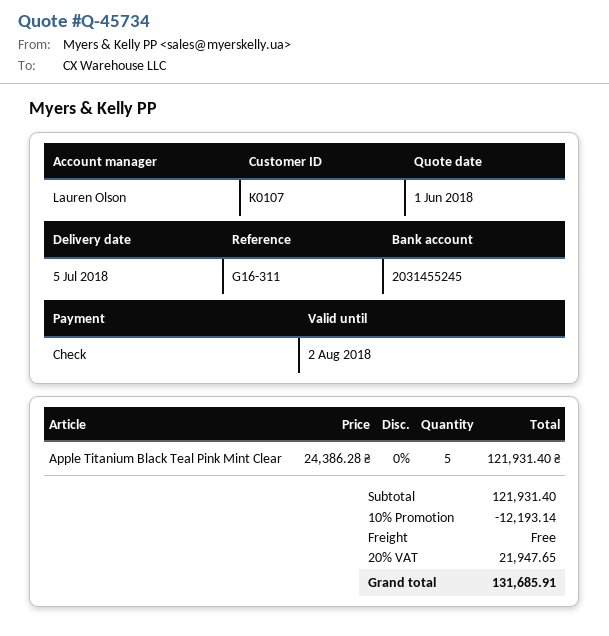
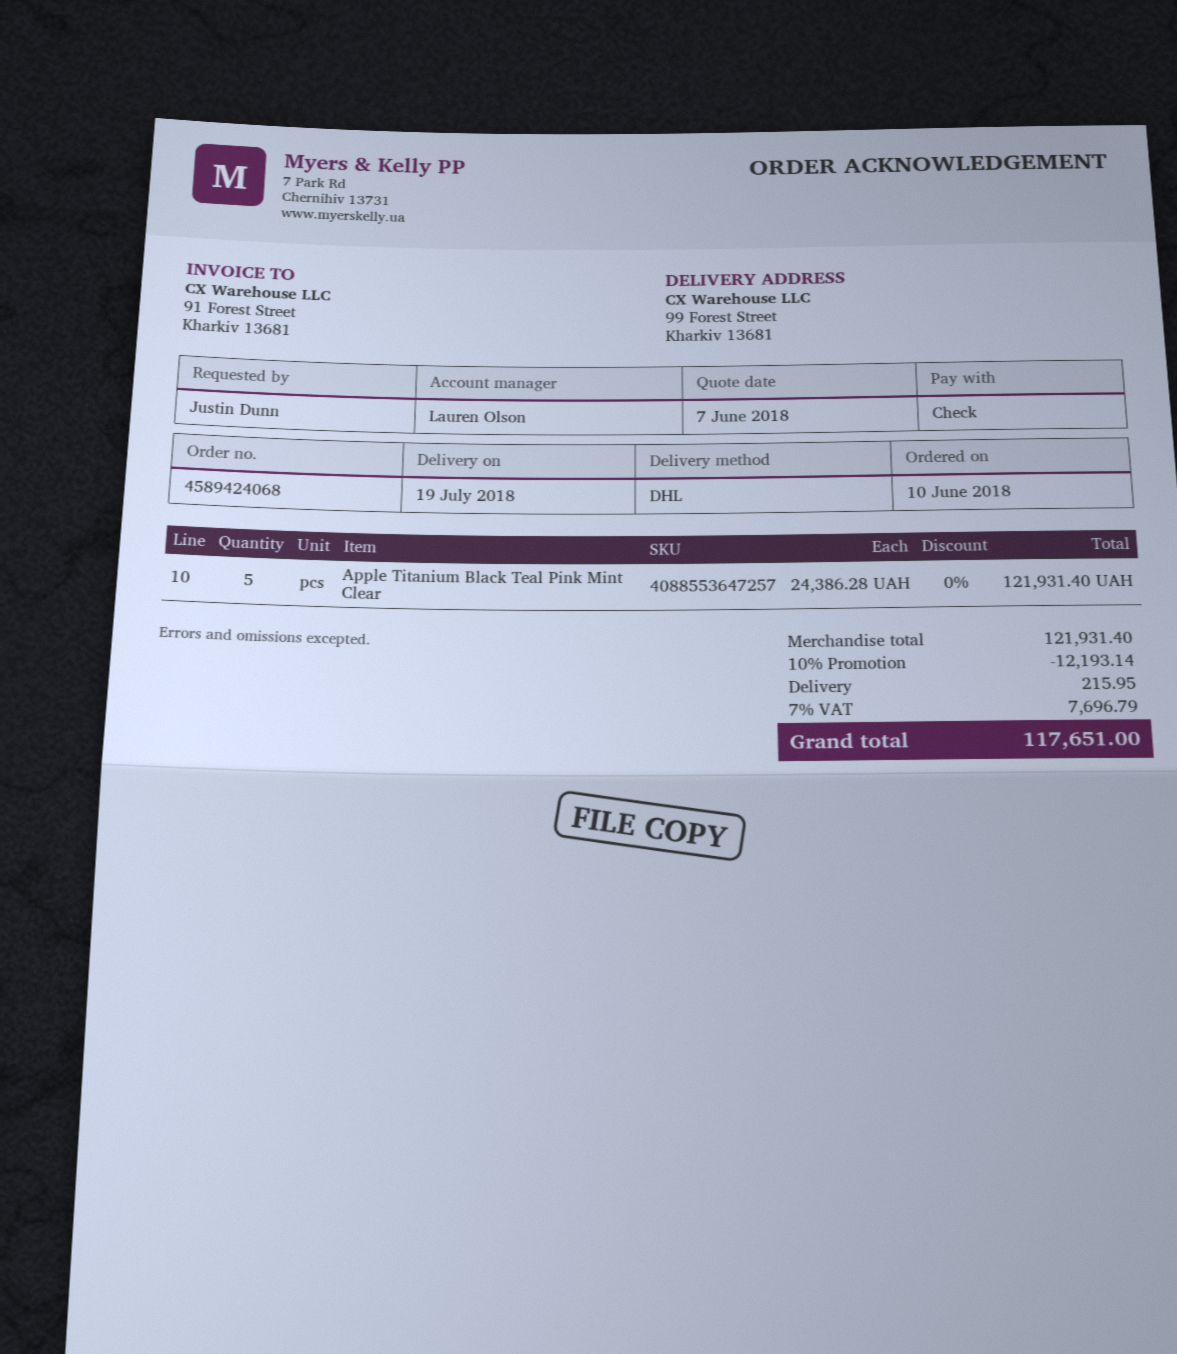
quote date: 2018-06-01 -> 2018-06-07
delivery date: 2018-07-05 -> 2018-07-19
shipping: 0.00 -> 215.95
tax: 20% = 21947.65 -> 7% = 7696.79
total: 131685.91 -> 117651.00

